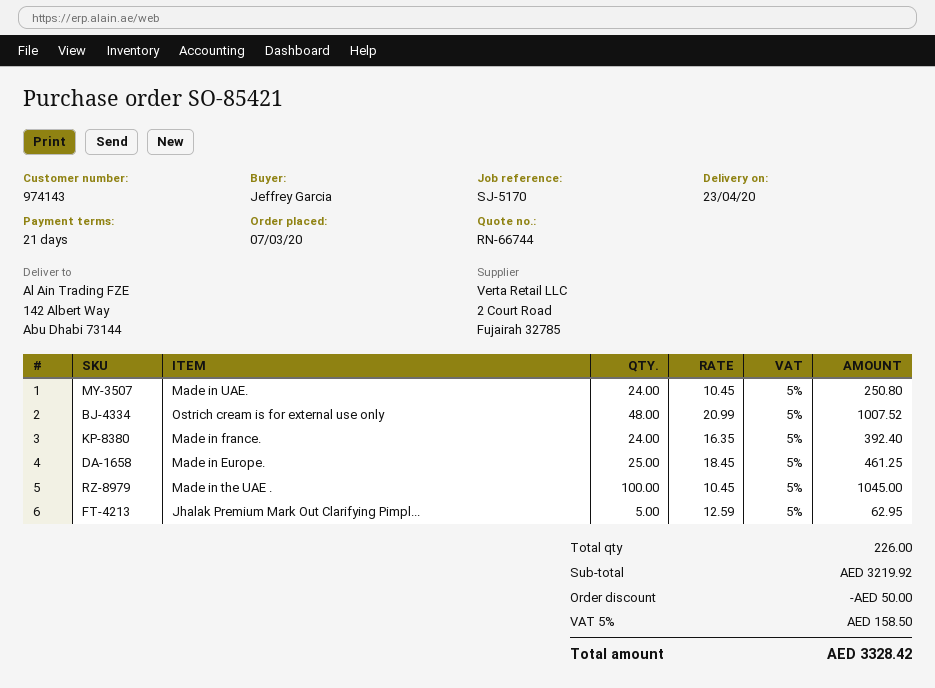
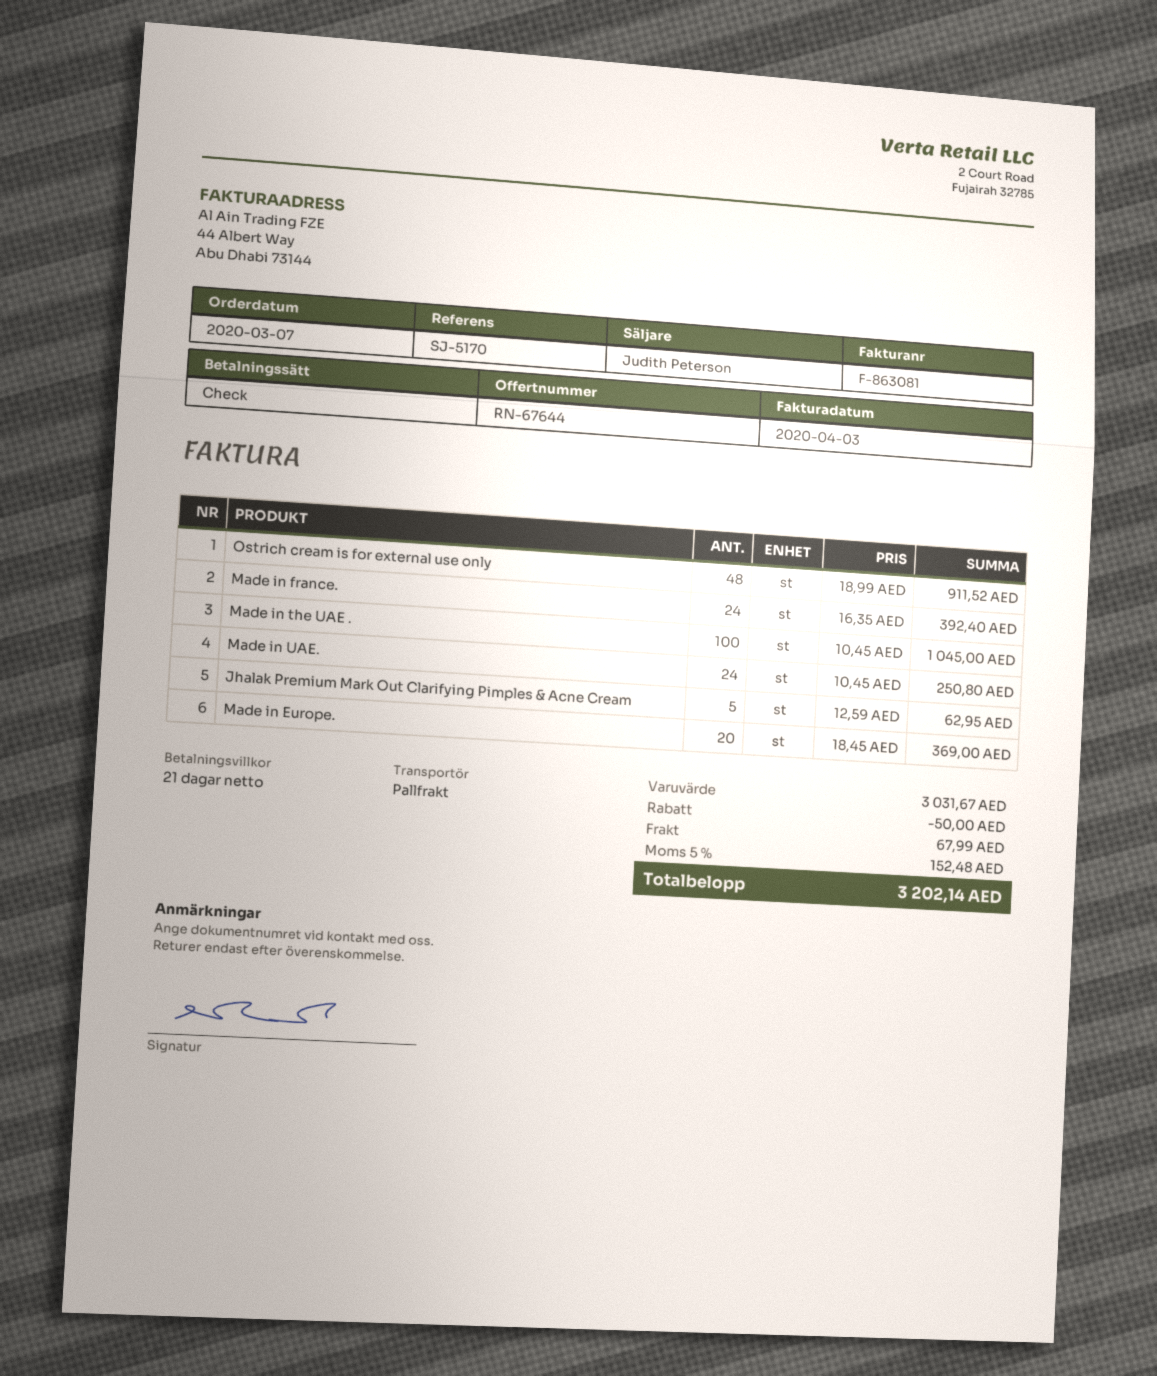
quote number: RN-66744 -> RN-67644
Ostrich cream is for external use only: 48 x 20.99 = 1007.52 -> 48 x 18.99 = 911.52
Made in Europe.: 25 x 18.45 = 461.25 -> 20 x 18.45 = 369.00
subtotal: 3219.92 -> 3031.67
shipping: none -> 67.99
tax: 5% = 158.50 -> 5% = 152.48
total: 3328.42 -> 3202.14

